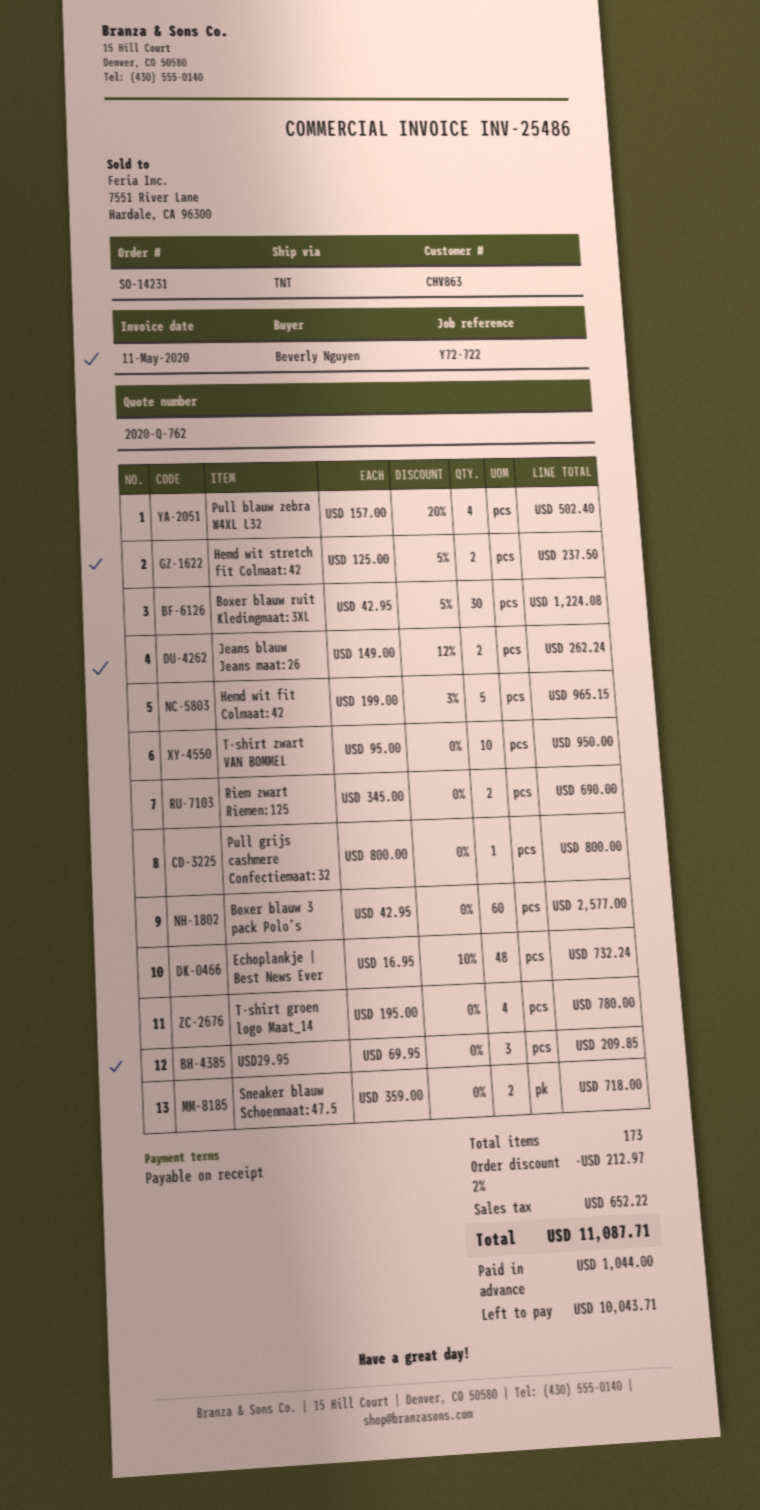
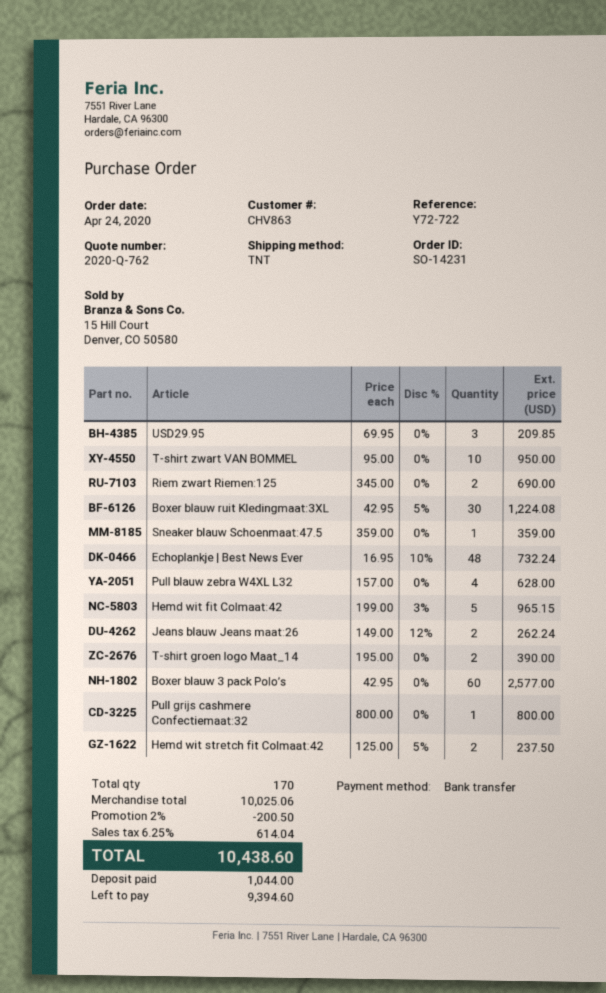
Pull blauw zebra W4XL L32: 4 x 157.00 - 20% = 502.40 -> 4 x 157.00 = 628.00
T-shirt groen logo Maat_14: 4 x 195.00 = 780.00 -> 2 x 195.00 = 390.00
Sneaker blauw Schoenmaat:47.5: 2 x 359.00 = 718.00 -> 1 x 359.00 = 359.00
total quantity: 173 -> 170
discount: 2% = 212.97 -> 2% = 200.50
tax: 652.22 -> 614.04
total: 11087.71 -> 10438.60
balance: 10043.71 -> 9394.60

